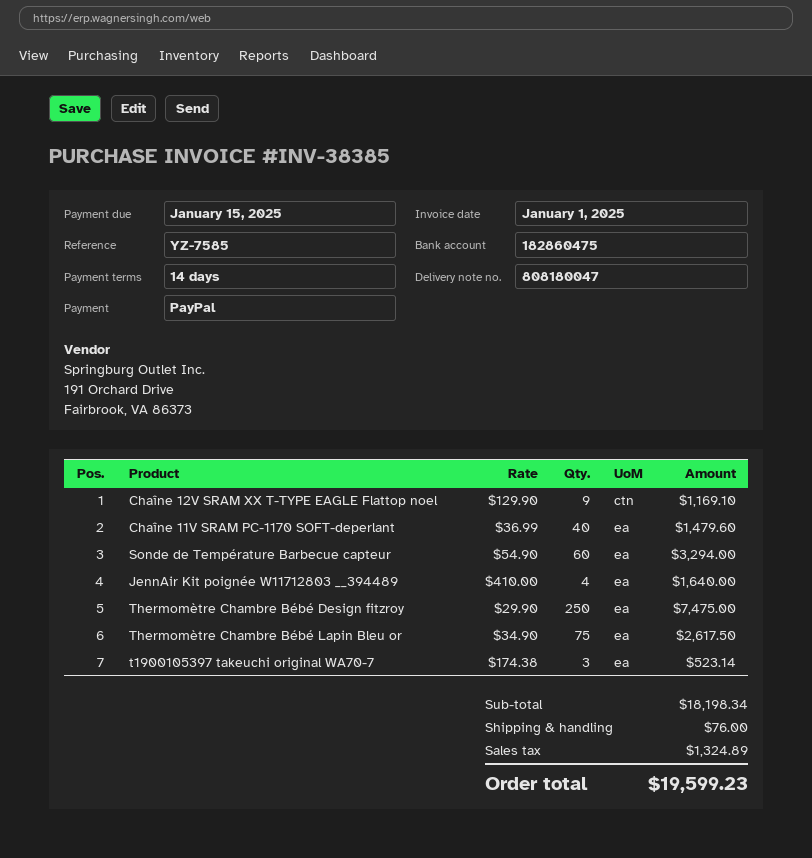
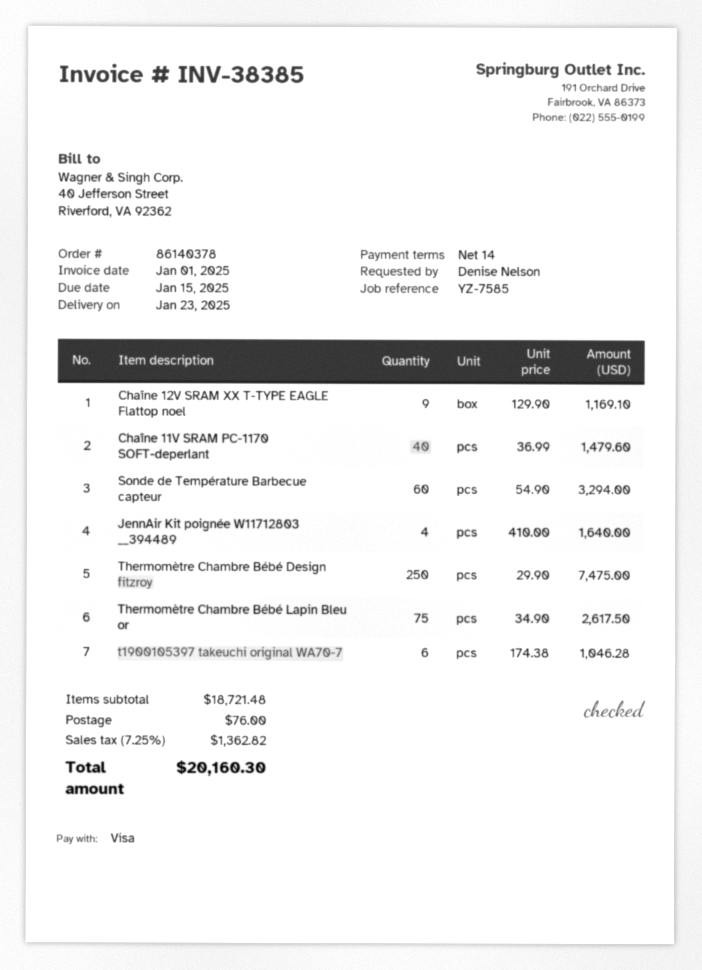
payment method: PayPal -> Visa
t1900105397 takeuchi original WA70-7: 3 x 174.38 = 523.14 -> 6 x 174.38 = 1046.28
subtotal: 18198.34 -> 18721.48
tax: 1324.89 -> 1362.82
total: 19599.23 -> 20160.30

